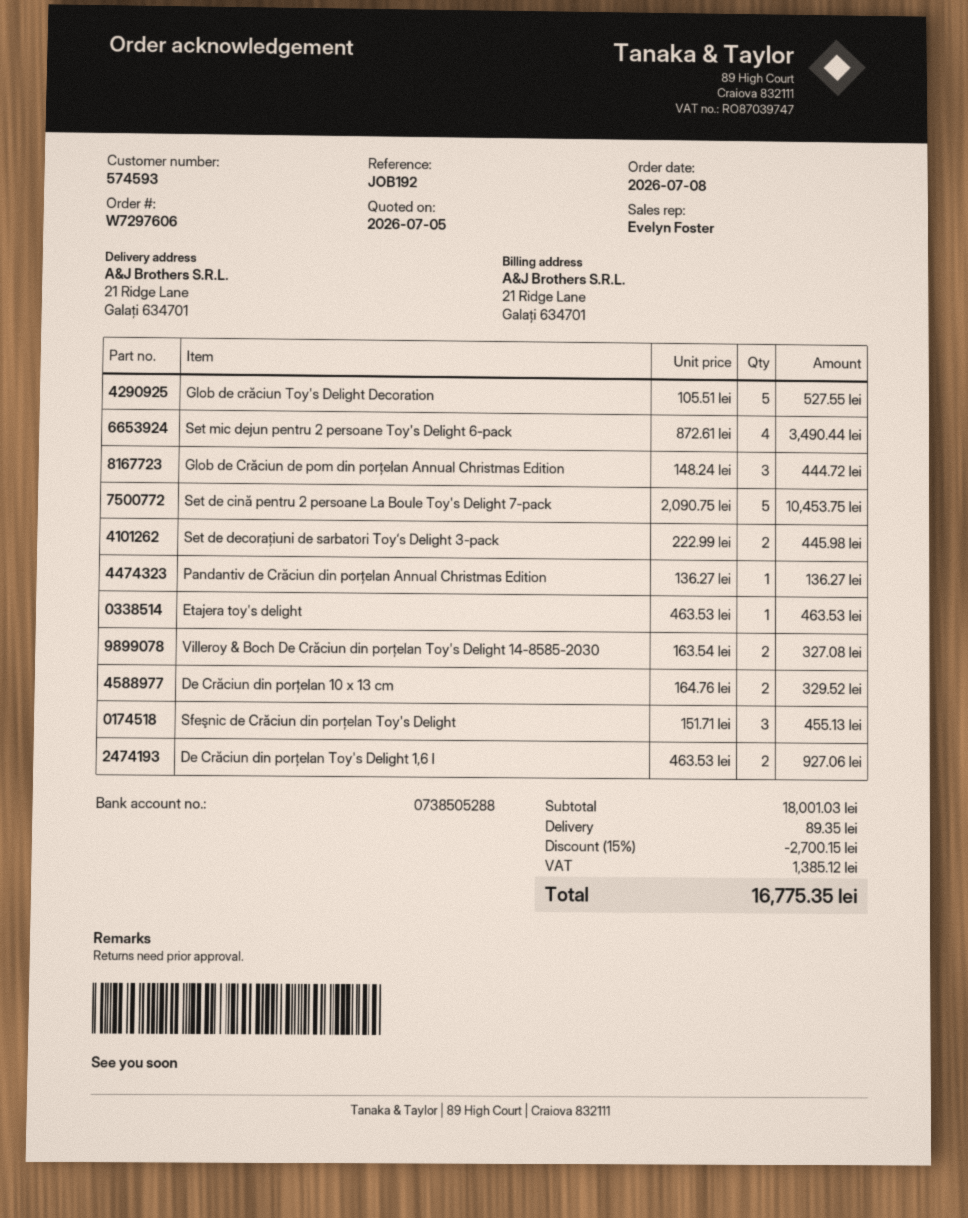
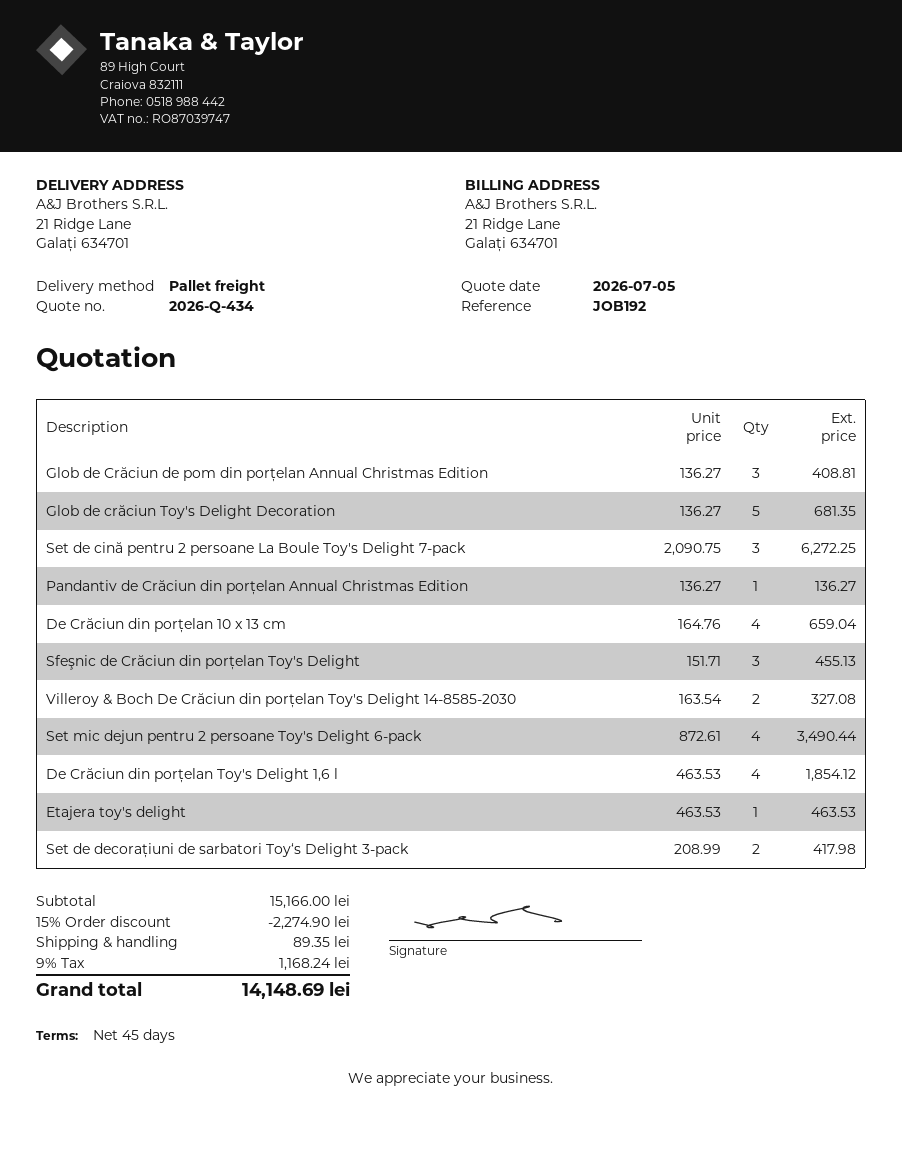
Glob de crăciun Toy's Delight Decoration: 5 x 105.51 = 527.55 -> 5 x 136.27 = 681.35
Glob de Crăciun de pom din porțelan Annual Christmas Edition: 3 x 148.24 = 444.72 -> 3 x 136.27 = 408.81
Set de cină pentru 2 persoane La Boule Toy's Delight 7-pack: 5 x 2090.75 = 10453.75 -> 3 x 2090.75 = 6272.25
Set de decorațiuni de sarbatori Toy‘s Delight 3-pack: 2 x 222.99 = 445.98 -> 2 x 208.99 = 417.98
De Crăciun din porțelan 10 x 13 cm: 2 x 164.76 = 329.52 -> 4 x 164.76 = 659.04
De Crăciun din porțelan Toy's Delight 1,6 l: 2 x 463.53 = 927.06 -> 4 x 463.53 = 1854.12
subtotal: 18001.03 -> 15166.00
discount: 15% = 2700.15 -> 15% = 2274.90
tax: 1385.12 -> 1168.24
total: 16775.35 -> 14148.69

